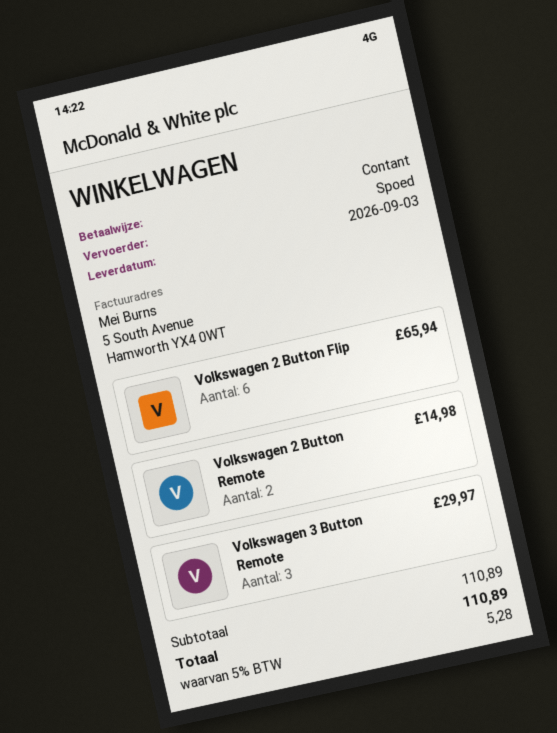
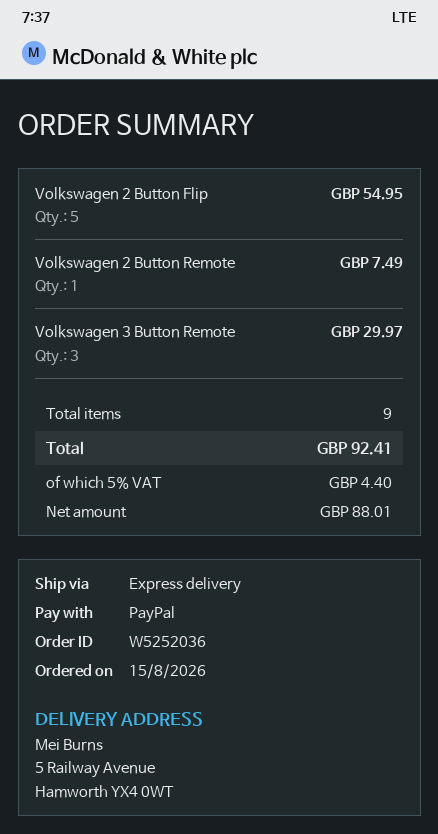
payment method: cash -> PayPal
Volkswagen 2 Button Flip: 6 for 65.94 -> 5 for 54.95
Volkswagen 2 Button Remote: 2 for 14.98 -> 1 for 7.49
tax: 5% = 5.28 -> 5% = 4.40
total: 110.89 -> 92.41

